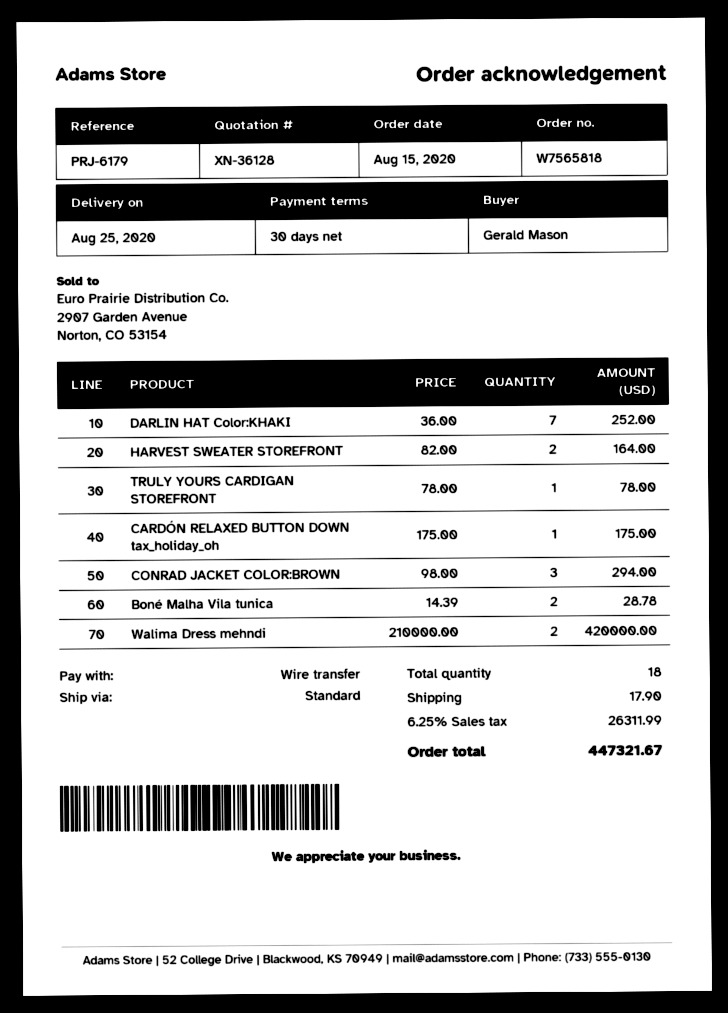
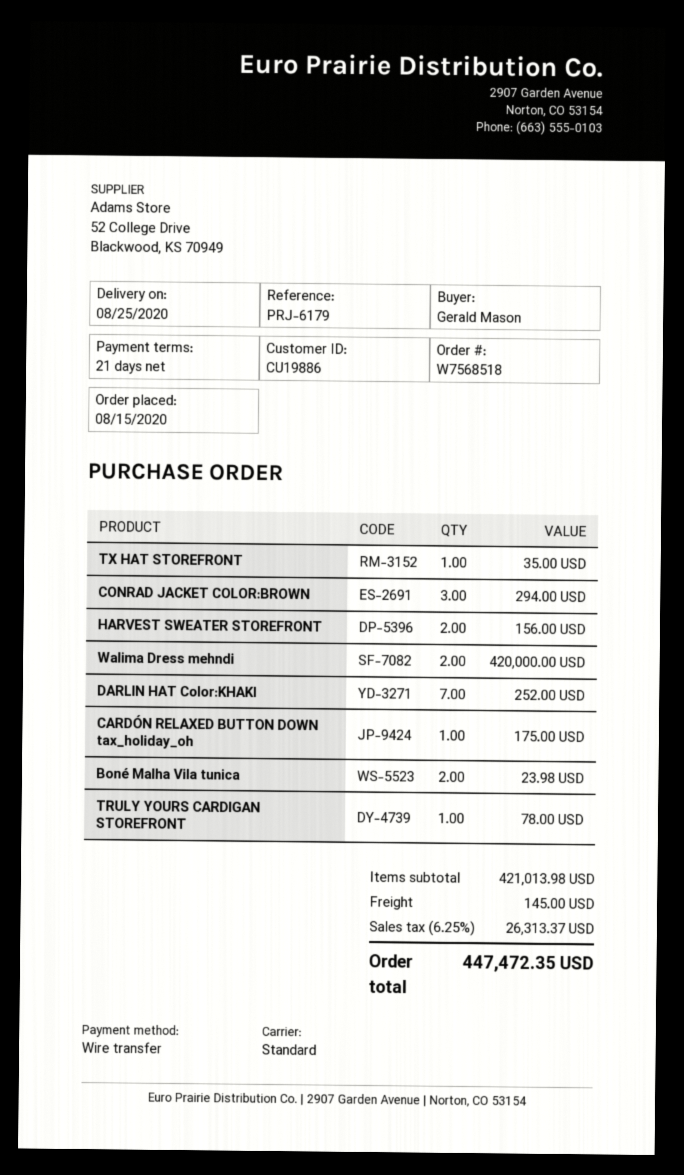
order number: W7565818 -> W7568518
payment terms: 30 days -> 21 days
HARVEST SWEATER STOREFRONT: 2 for 164.00 -> 2 for 156.00
Boné Malha Vila tunica: 2 for 28.78 -> 2 for 23.98
TX HAT STOREFRONT: none -> 1 for 35.00
shipping: 17.90 -> 145.00
tax: 6.25% = 26311.99 -> 6.25% = 26313.37
total: 447321.67 -> 447472.35

